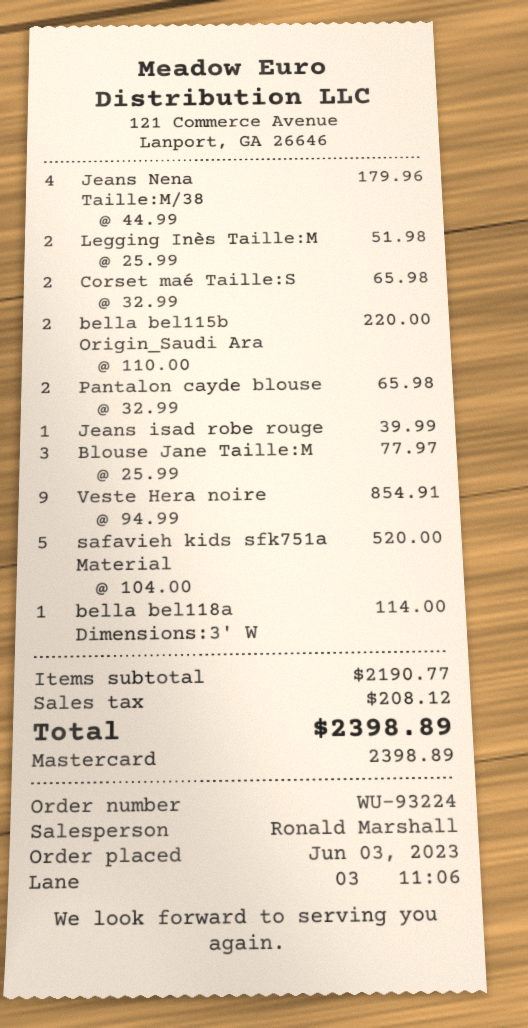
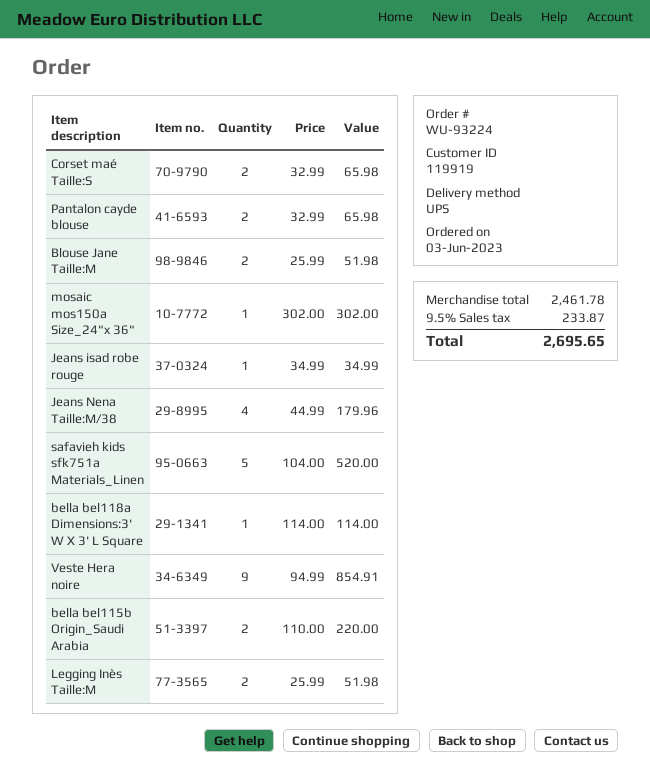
Jeans isad robe rouge: 1 x 39.99 = 39.99 -> 1 x 34.99 = 34.99
Blouse Jane Taille:M: 3 x 25.99 = 77.97 -> 2 x 25.99 = 51.98
mosaic mos150a Size_24"x 36": none -> 1 x 302.00 = 302.00
subtotal: 2190.77 -> 2461.78
tax: 208.12 -> 233.87
total: 2398.89 -> 2695.65

